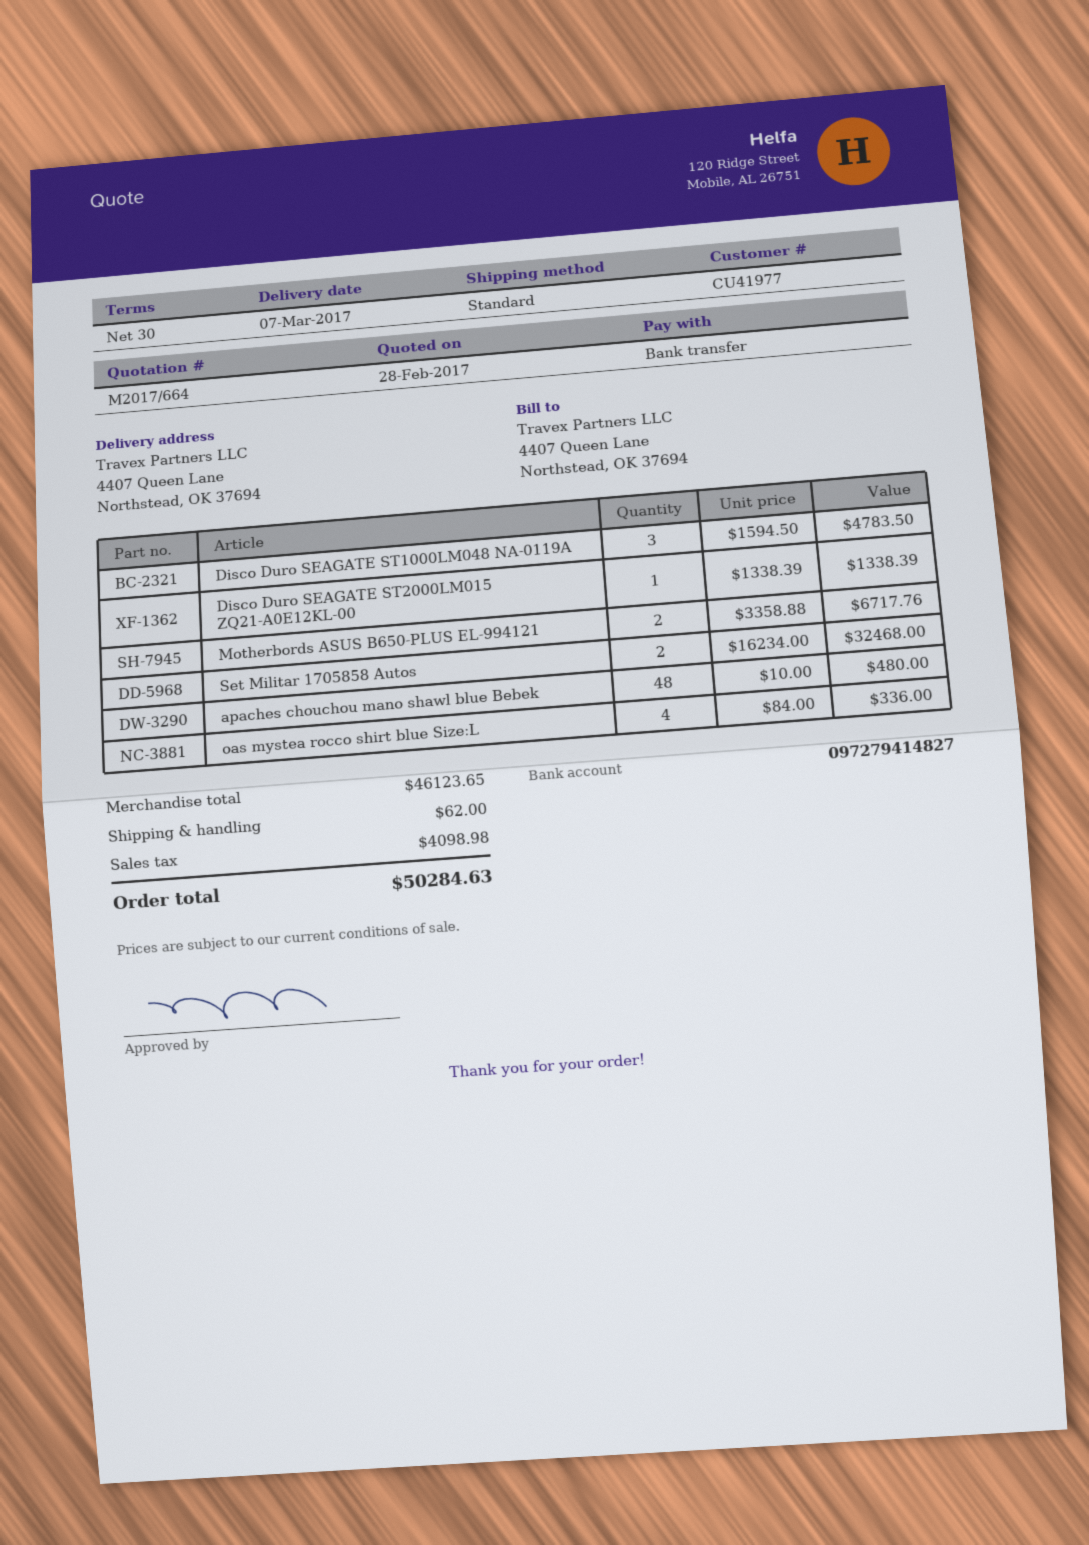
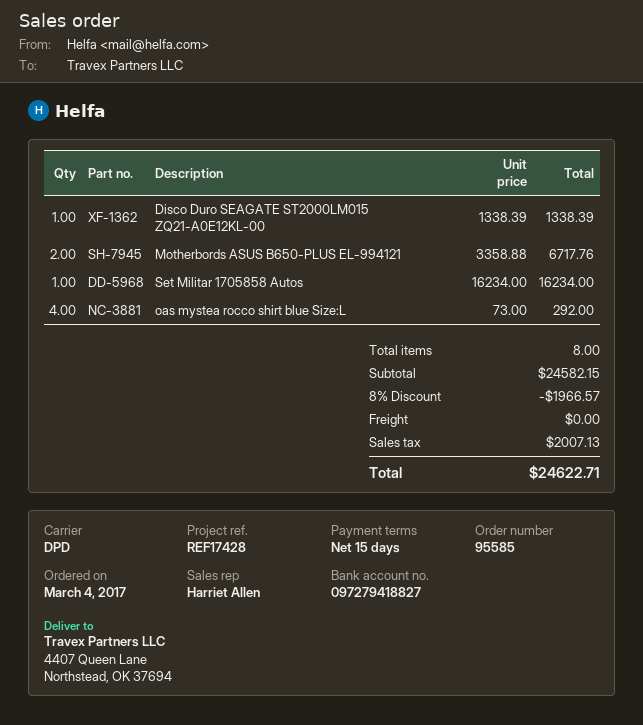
payment terms: 30 days -> 15 days
bank account: 097279414827 -> 097279418827
shipping method: standard -> DPD
Disco Duro SEAGATE ST1000LM048 NA-0119A: 3 x 1594.50 = 4783.50 -> none
Set Militar 1705858 Autos: 2 x 16234.00 = 32468.00 -> 1 x 16234.00 = 16234.00
apaches chouchou mano shawl blue Bebek: 48 x 10.00 = 480.00 -> none
oas mystea rocco shirt blue Size:L: 4 x 84.00 = 336.00 -> 4 x 73.00 = 292.00
subtotal: 46123.65 -> 24582.15
discount: none -> 8% = 1966.57
shipping: 62.00 -> 0.00
tax: 4098.98 -> 2007.13
total: 50284.63 -> 24622.71

